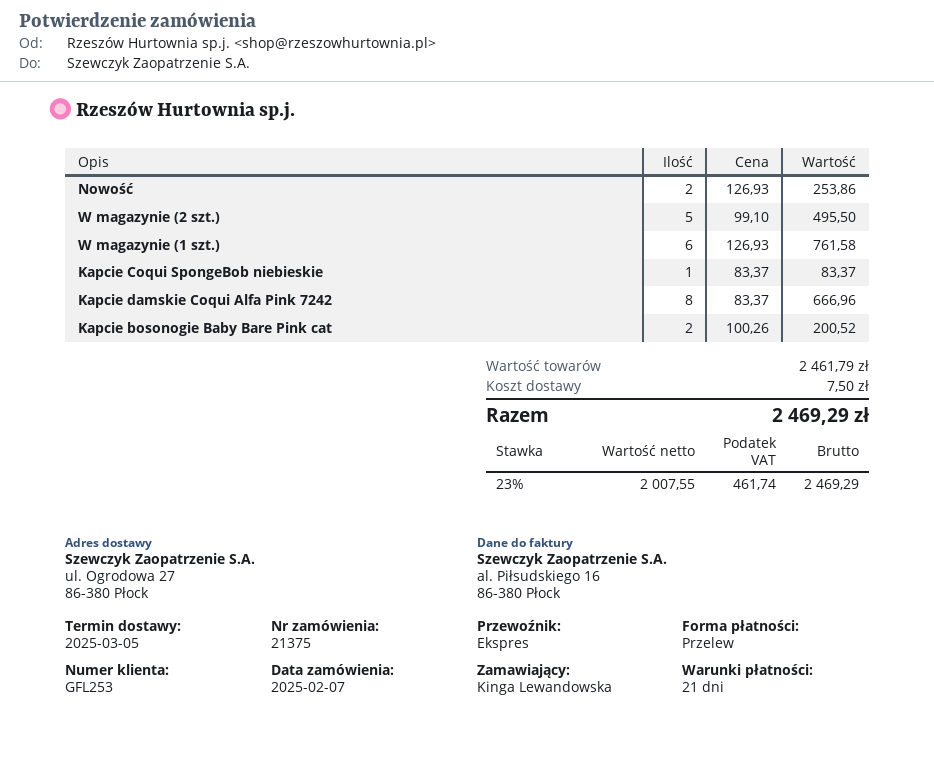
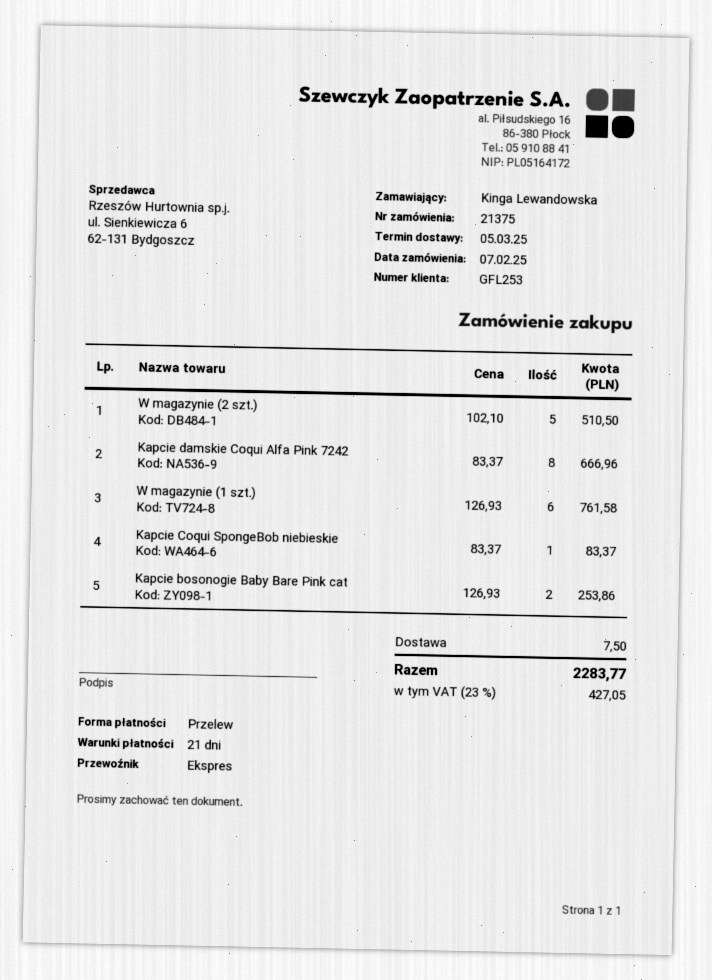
Nowość: 2 x 126.93 = 253.86 -> none
W magazynie (2 szt.): 5 x 99.10 = 495.50 -> 5 x 102.10 = 510.50
Kapcie bosonogie Baby Bare Pink cat: 2 x 100.26 = 200.52 -> 2 x 126.93 = 253.86
tax: 23% = 461.74 -> 23% = 427.05
total: 2469.29 -> 2283.77

